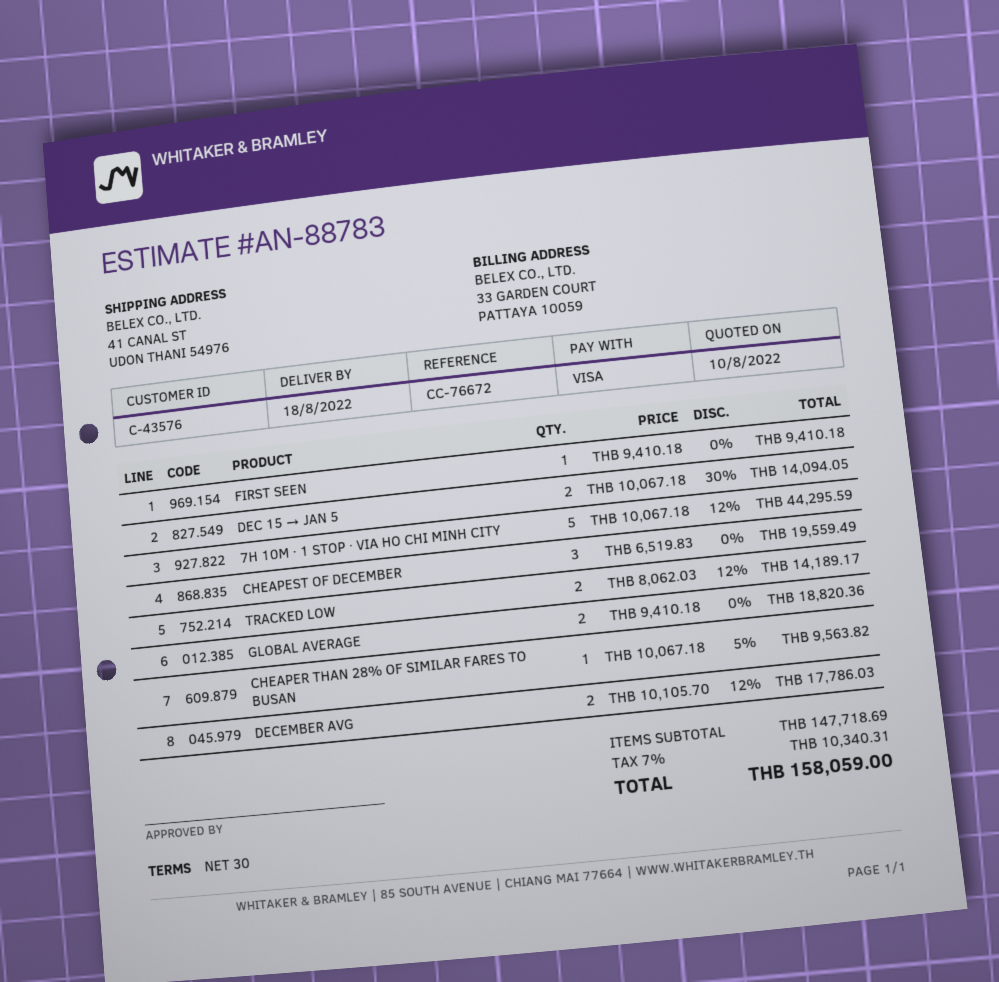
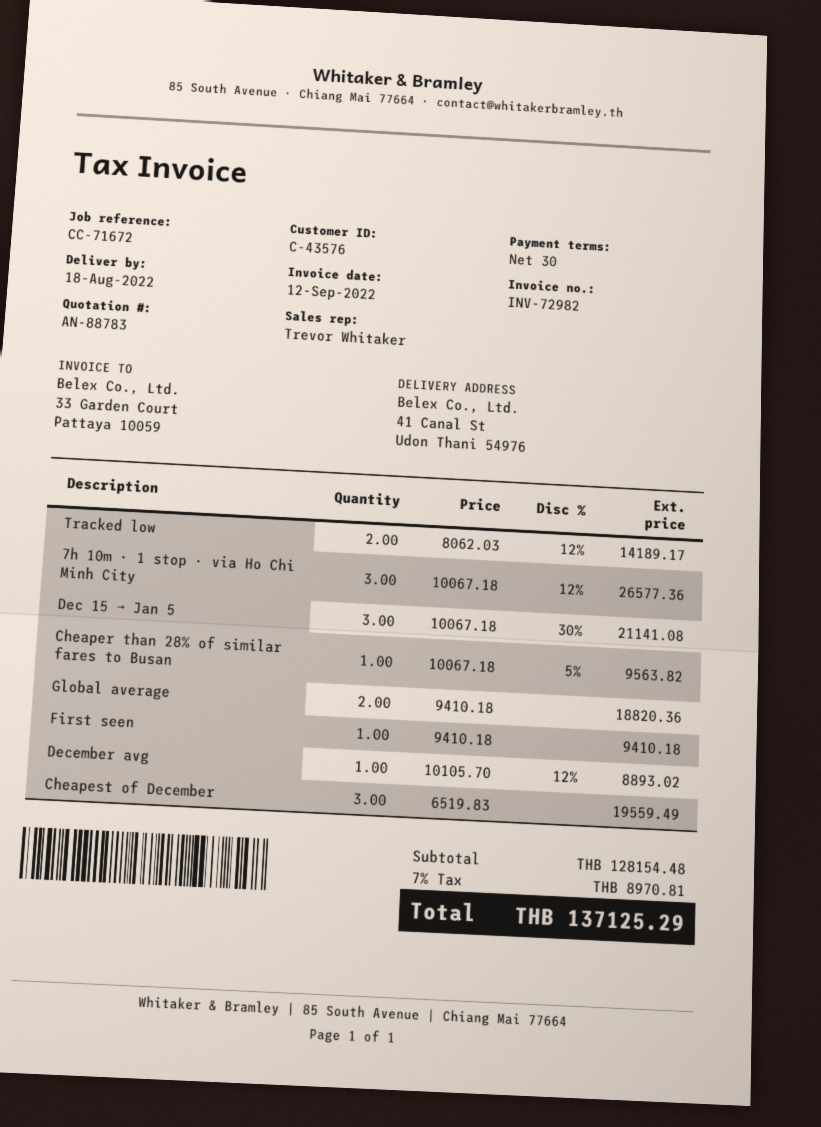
reference: CC-76672 -> CC-71672
DEC 15 → JAN 5: 2 x 10067.18 - 30% = 14094.05 -> 3 x 10067.18 - 30% = 21141.08
7H 10M · 1 STOP · VIA HO CHI MINH CITY: 5 x 10067.18 - 12% = 44295.59 -> 3 x 10067.18 - 12% = 26577.36
DECEMBER AVG: 2 x 10105.70 - 12% = 17786.03 -> 1 x 10105.70 - 12% = 8893.02
subtotal: 147718.69 -> 128154.48
tax: 7% = 10340.31 -> 7% = 8970.81
total: 158059.00 -> 137125.29

